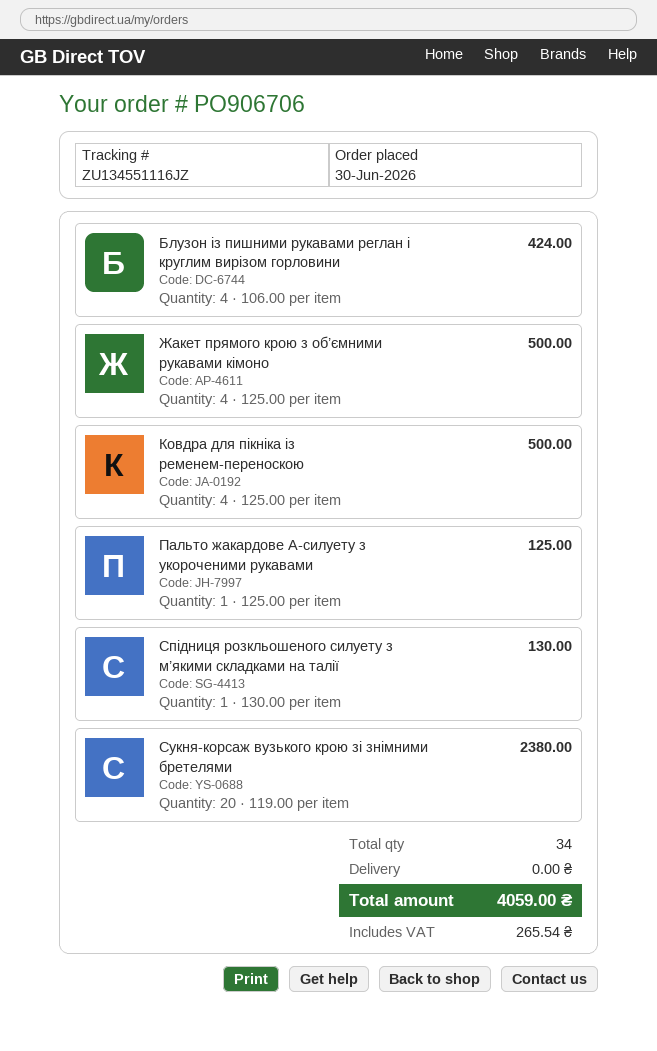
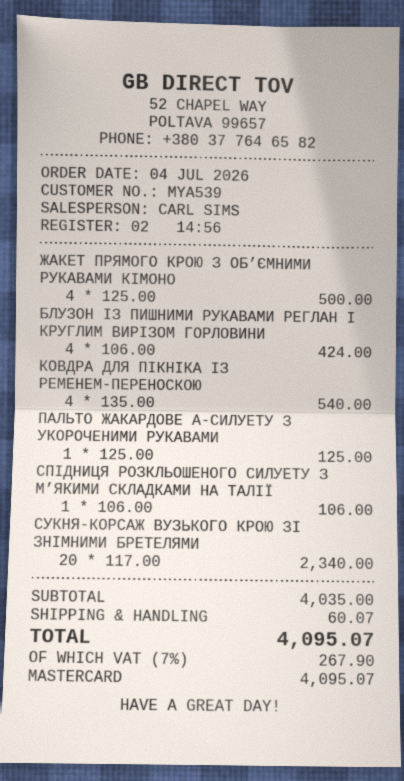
order date: 2026-06-30 -> 2026-07-04
Ковдра для пікніка із ременем-переноскою: 4 x 125.00 = 500.00 -> 4 x 135.00 = 540.00
Спідниця розкльошеного силуету з м’якими складками на талії: 1 x 130.00 = 130.00 -> 1 x 106.00 = 106.00
Сукня-корсаж вузького крою зі знімними бретелями: 20 x 119.00 = 2380.00 -> 20 x 117.00 = 2340.00
shipping: 0.00 -> 60.07
tax: 265.54 -> 267.90
total: 4059.00 -> 4095.07

